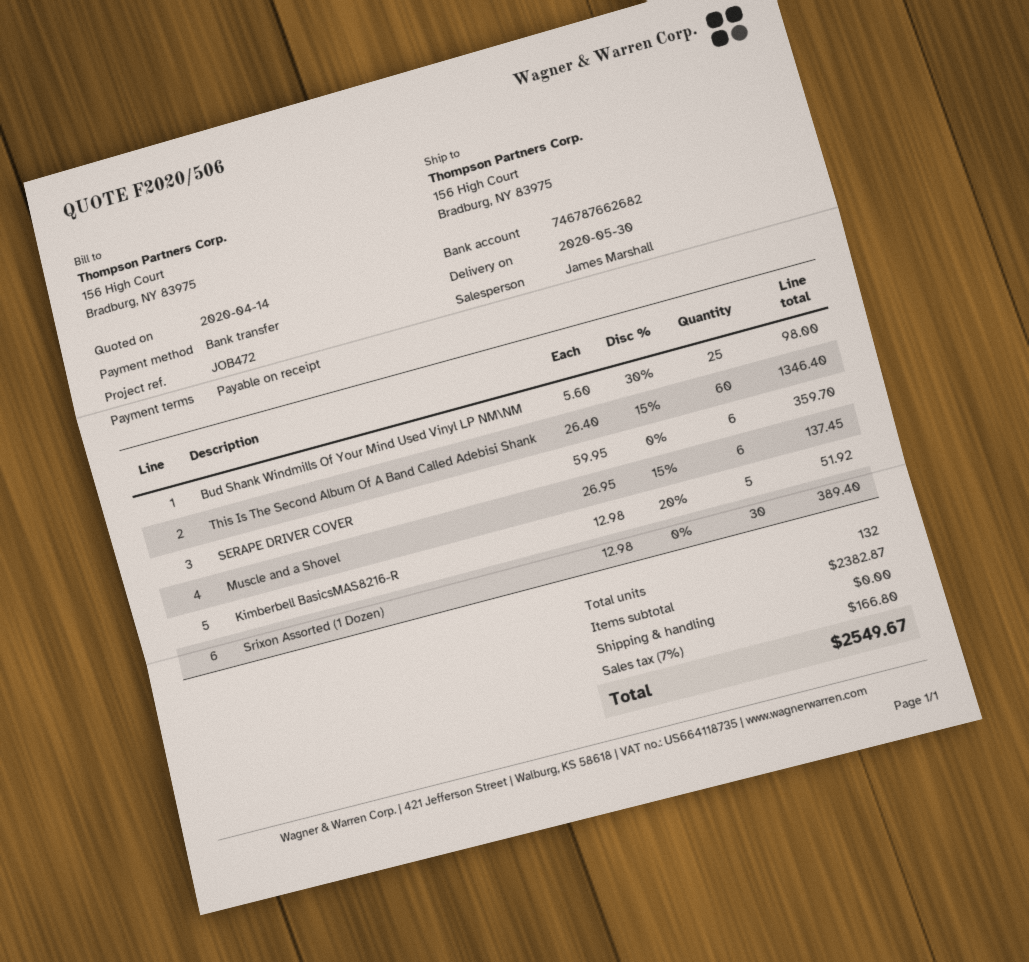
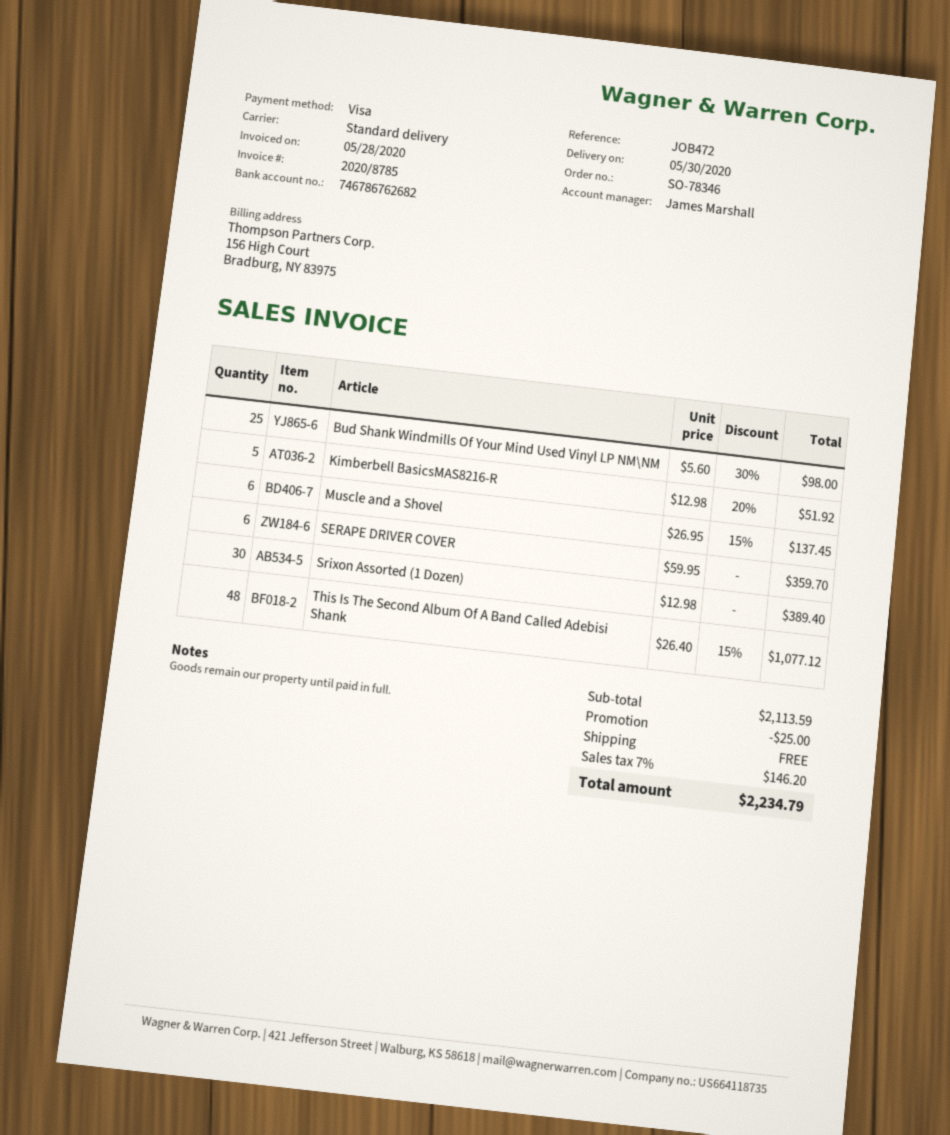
payment method: bank transfer -> Visa
bank account: 746787662682 -> 746786762682
This Is The Second Album Of A Band Called Adebisi Shank: 60 x 26.40 - 15% = 1346.40 -> 48 x 26.40 - 15% = 1077.12
subtotal: 2382.87 -> 2113.59
discount: none -> 25.00
tax: 7% = 166.80 -> 7% = 146.20
total: 2549.67 -> 2234.79

